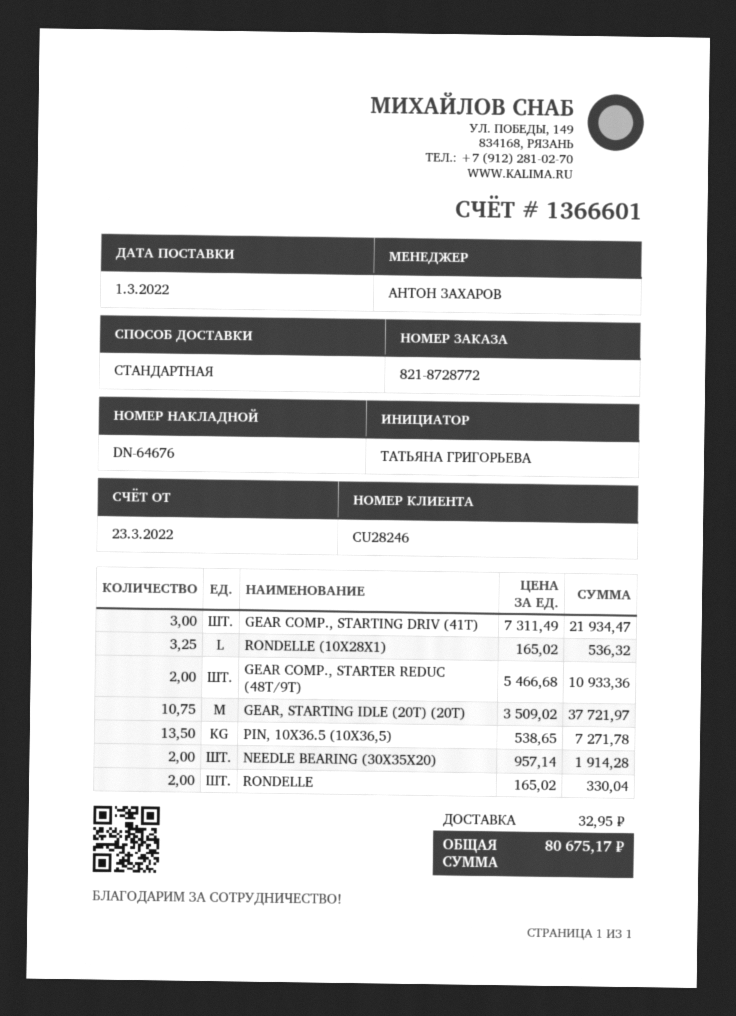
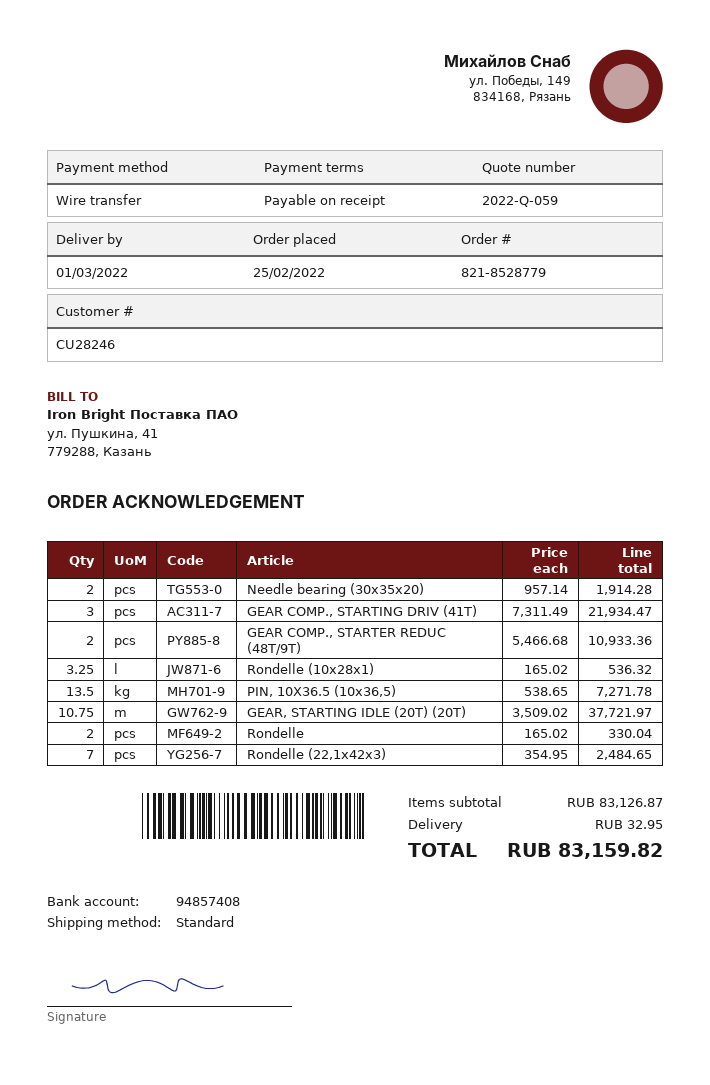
order number: 821-8728772 -> 821-8528779
Rondelle (22,1x42x3): none -> 7 x 354.95 = 2484.65
total: 80675.17 -> 83159.82

